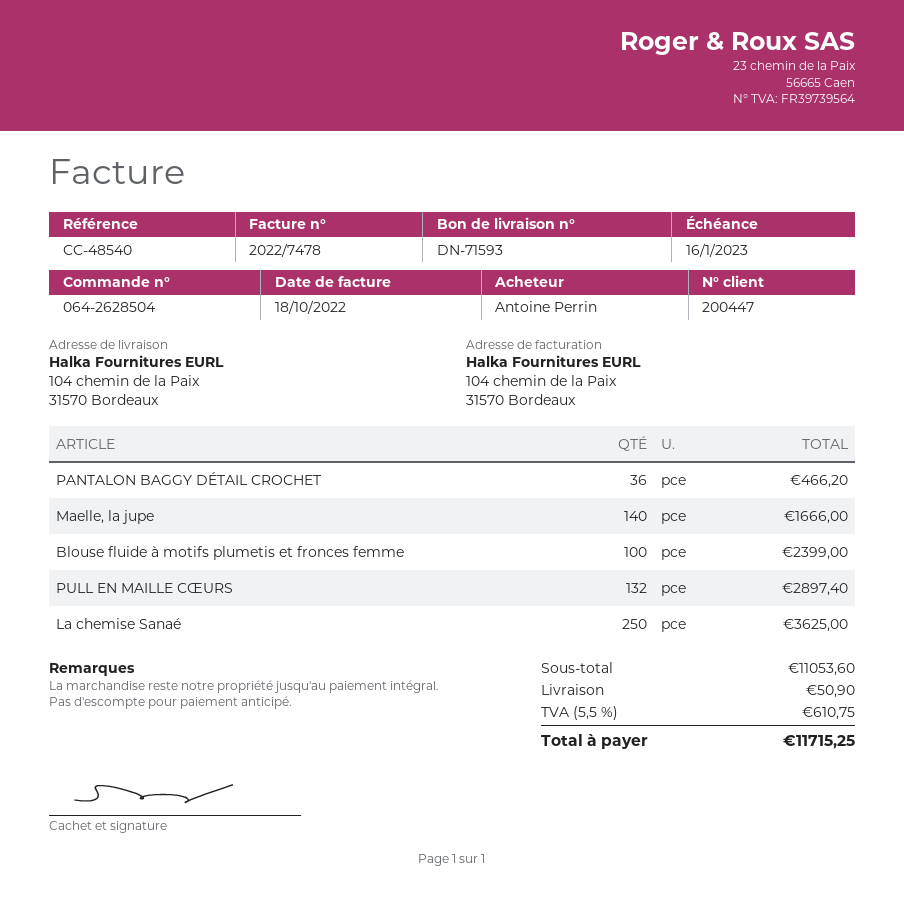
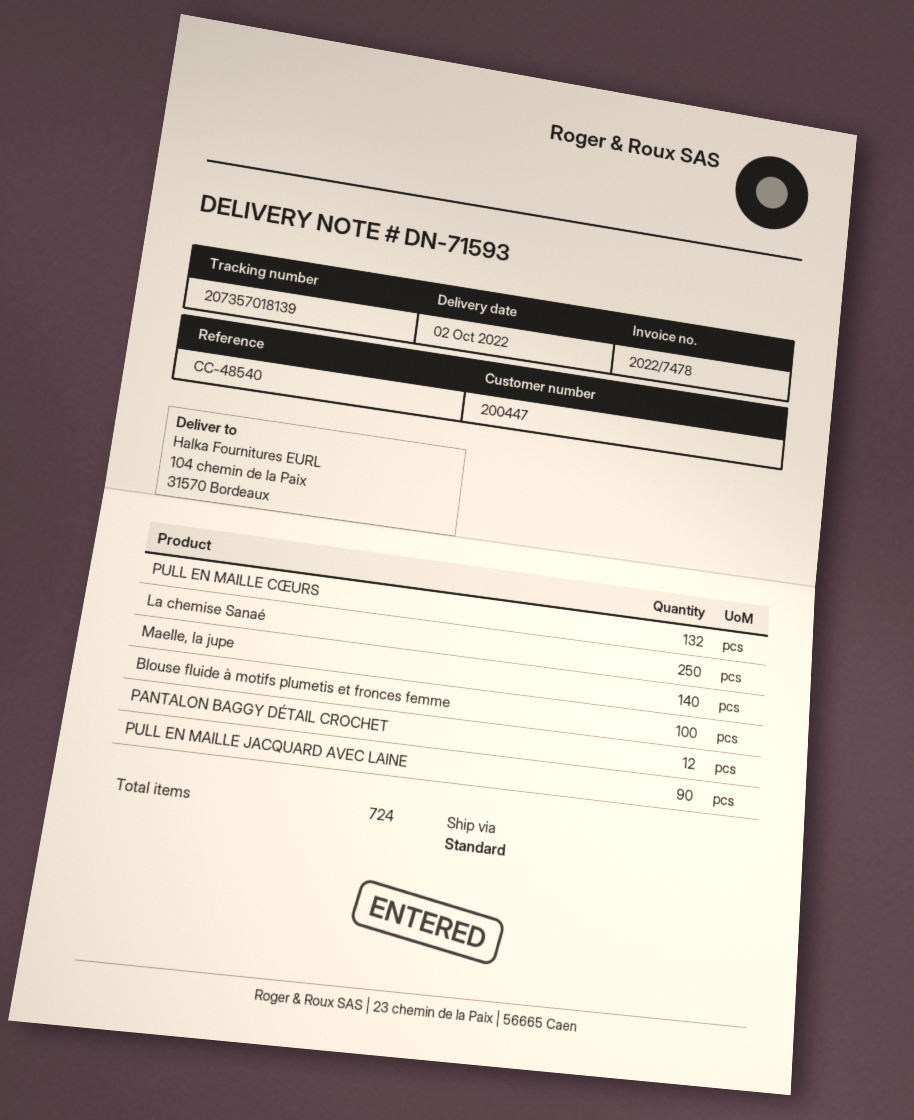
PANTALON BAGGY DÉTAIL CROCHET: 36 -> 12
PULL EN MAILLE JACQUARD AVEC LAINE: none -> 90

